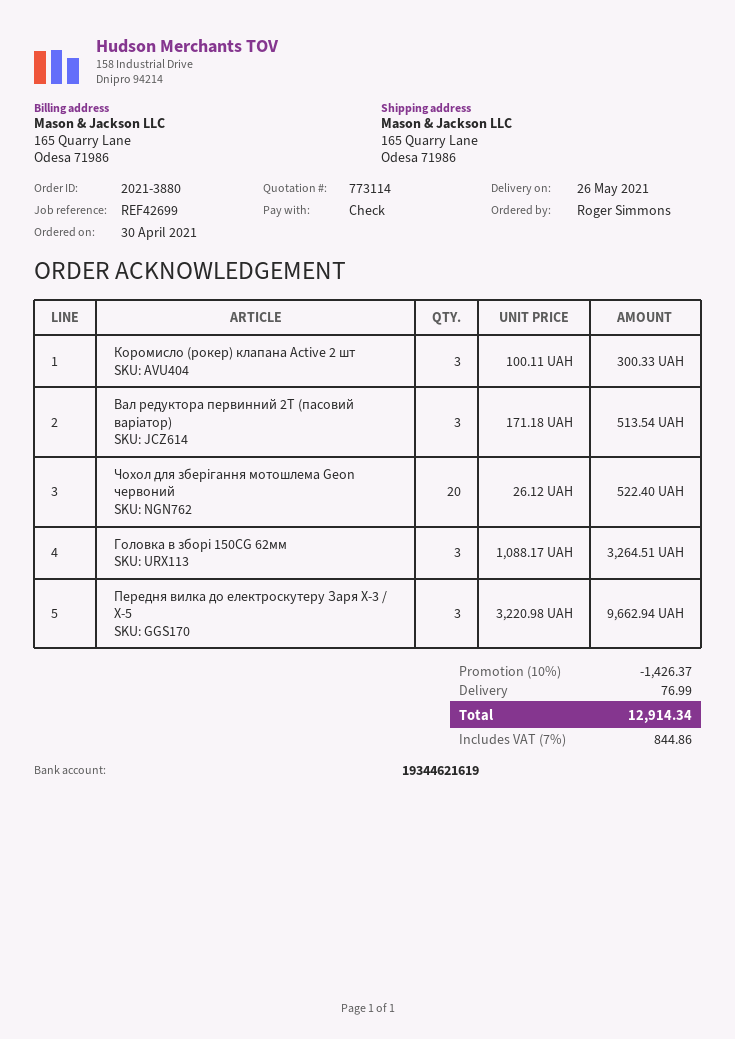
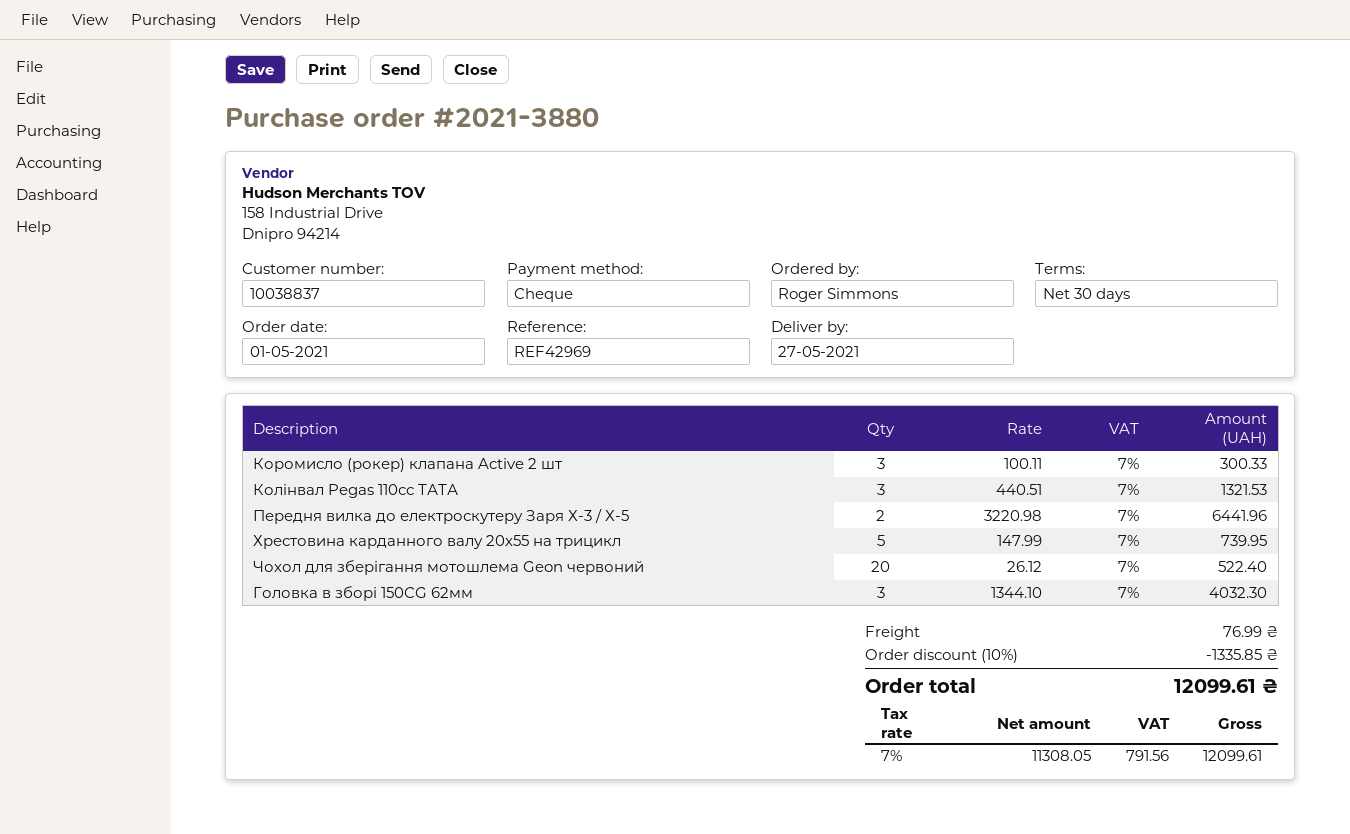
order date: 2021-04-30 -> 2021-05-01
delivery date: 2021-05-26 -> 2021-05-27
reference: REF42699 -> REF42969
Вал редуктора первинний 2Т (пасовий варіатор): 3 x 171.18 = 513.54 -> none
Головка в зборі 150CG 62мм: 3 x 1088.17 = 3264.51 -> 3 x 1344.10 = 4032.30
Передня вилка до електроскутеру Заря Х-3 / Х-5: 3 x 3220.98 = 9662.94 -> 2 x 3220.98 = 6441.96
Колінвал Pegas 110сс ТАТА: none -> 3 x 440.51 = 1321.53
Хрестовина карданного валу 20х55 на трицикл: none -> 5 x 147.99 = 739.95
discount: 10% = 1426.37 -> 10% = 1335.85
tax: 7% = 844.86 -> 7% = 791.56
total: 12914.34 -> 12099.61

